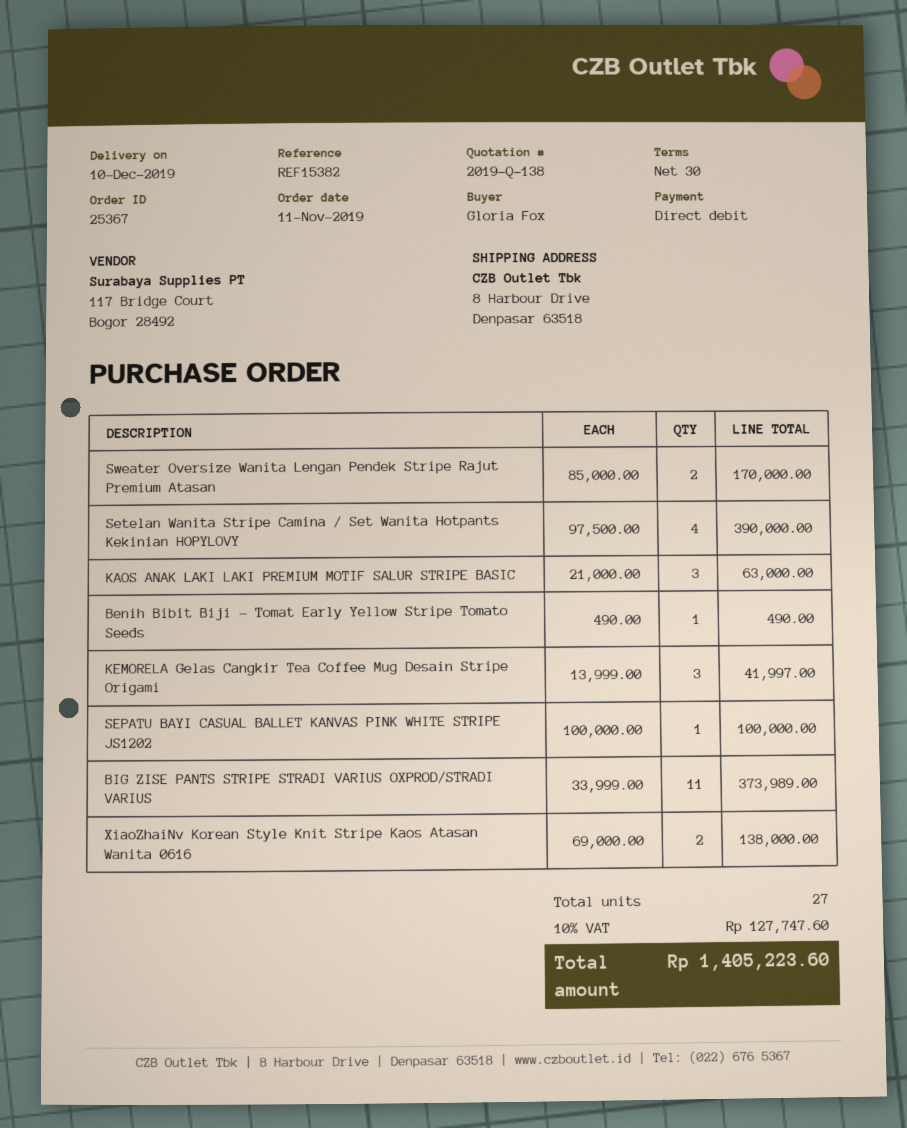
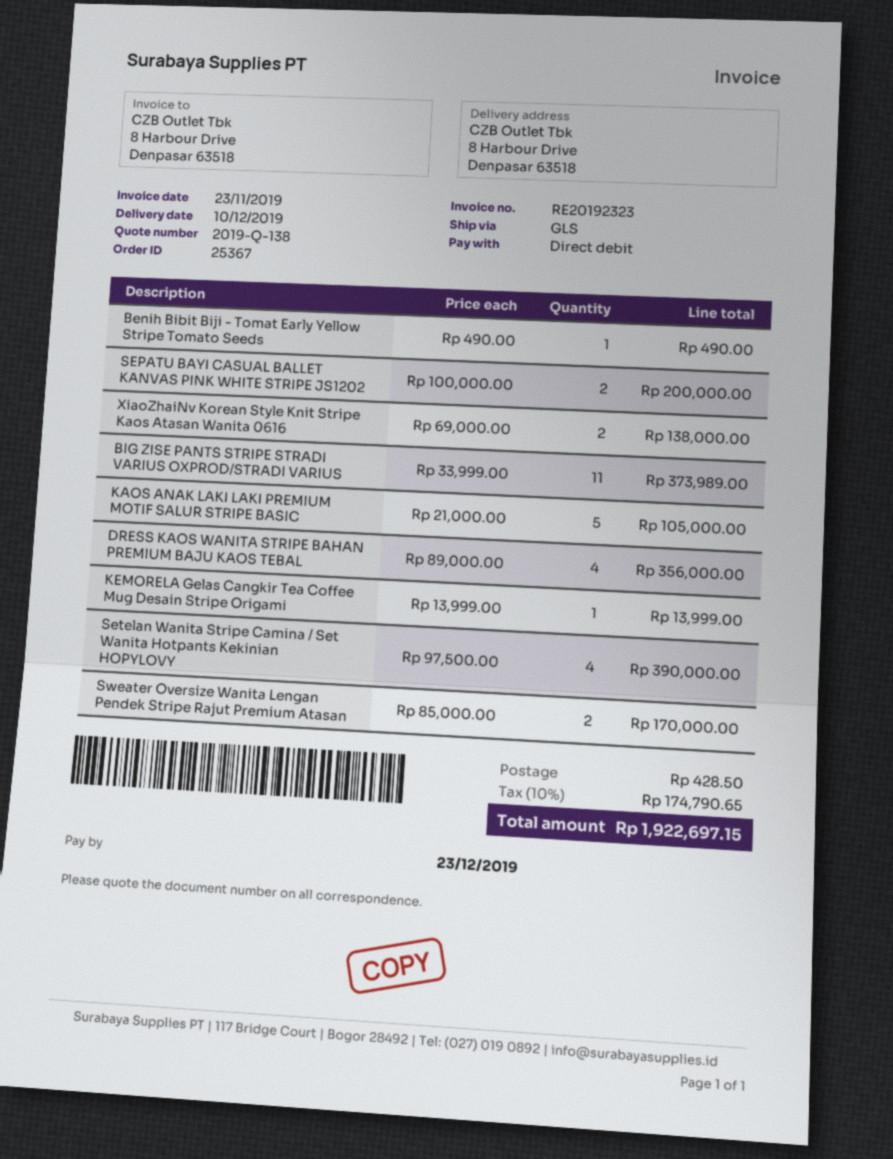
KAOS ANAK LAKI LAKI PREMIUM MOTIF SALUR STRIPE BASIC: 3 x 21000.00 = 63000.00 -> 5 x 21000.00 = 105000.00
KEMORELA Gelas Cangkir Tea Coffee Mug Desain Stripe Origami: 3 x 13999.00 = 41997.00 -> 1 x 13999.00 = 13999.00
SEPATU BAYI CASUAL BALLET KANVAS PINK WHITE STRIPE JS1202: 1 x 100000.00 = 100000.00 -> 2 x 100000.00 = 200000.00
DRESS KAOS WANITA STRIPE BAHAN PREMIUM BAJU KAOS TEBAL: none -> 4 x 89000.00 = 356000.00
shipping: none -> 428.50
tax: 10% = 127747.60 -> 10% = 174790.65
total: 1405223.60 -> 1922697.15

